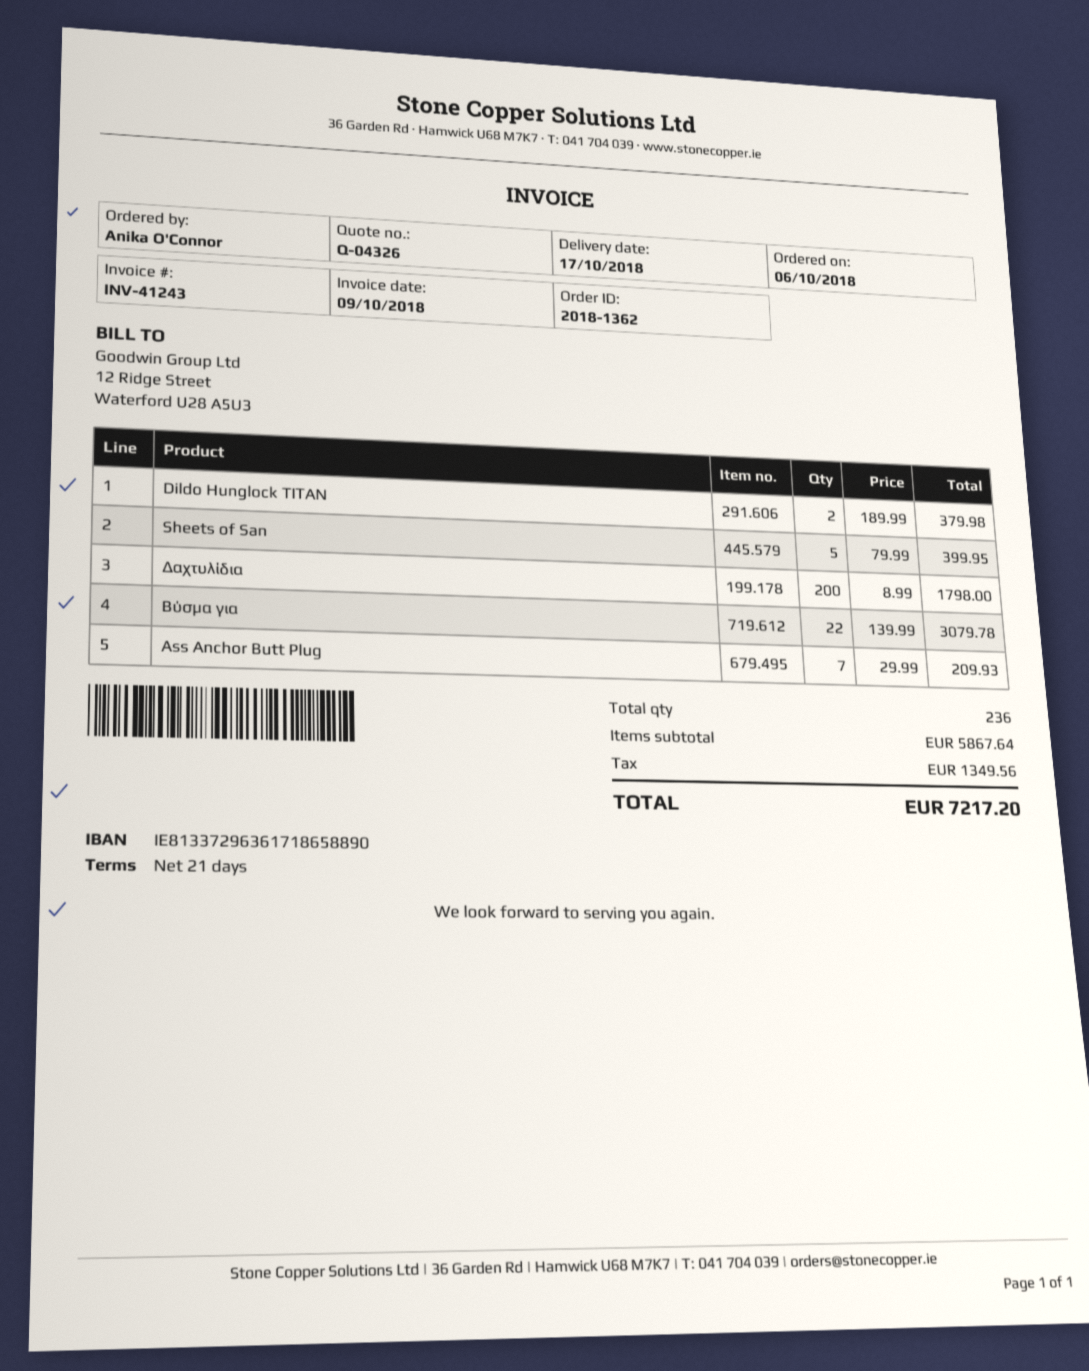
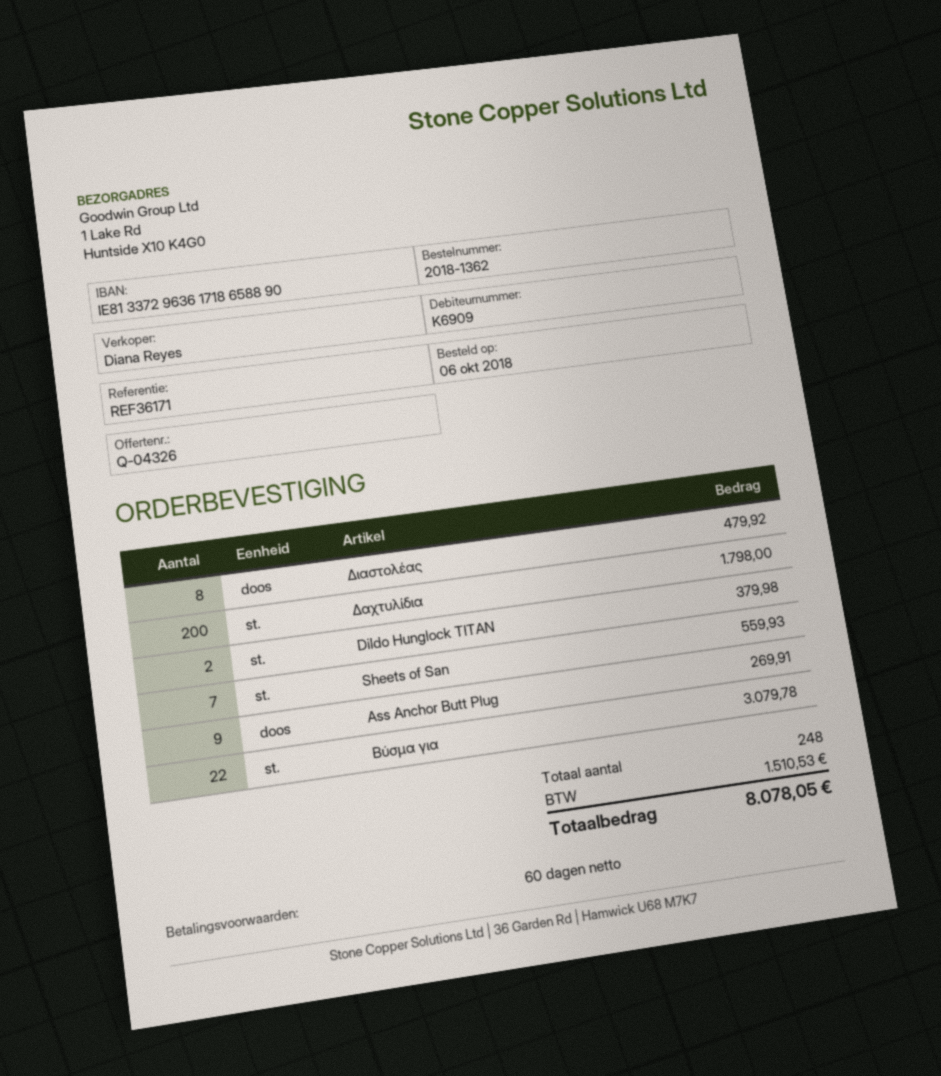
payment terms: 21 days -> 60 days
Sheets of San: 5 for 399.95 -> 7 for 559.93
Ass Anchor Butt Plug: 7 for 209.93 -> 9 for 269.91
Διαστολέας: none -> 8 for 479.92
total quantity: 236 -> 248
tax: 1349.56 -> 1510.53
total: 7217.20 -> 8078.05

